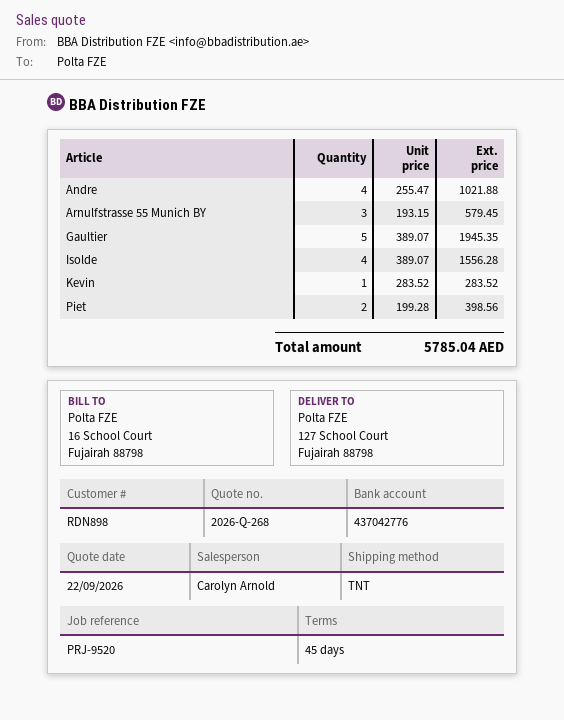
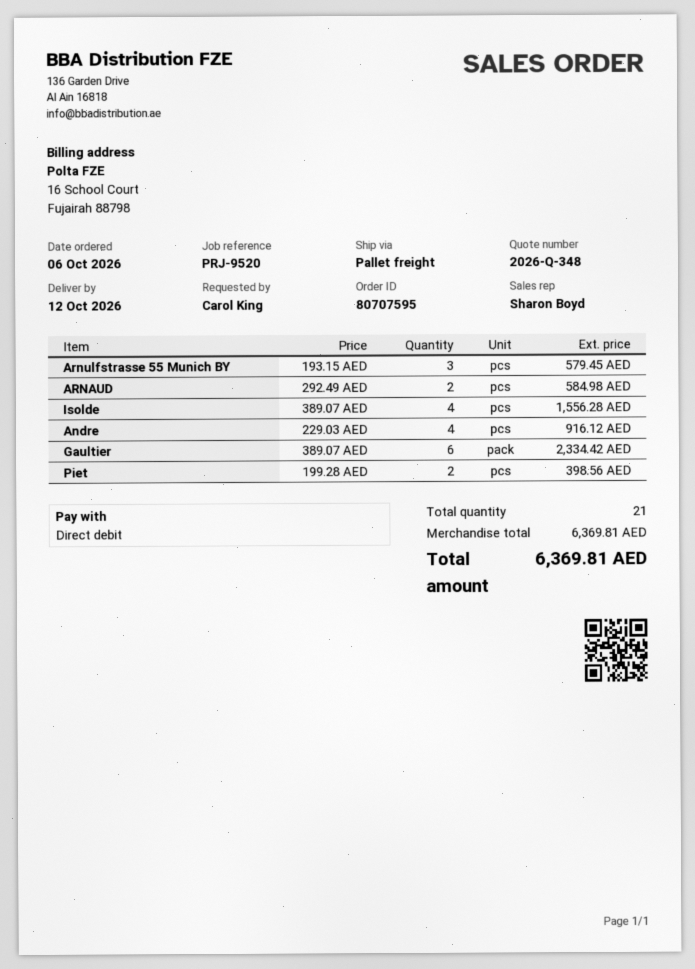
quote number: 2026-Q-268 -> 2026-Q-348
sales rep: Carolyn Arnold -> Sharon Boyd
shipping method: TNT -> pallet freight
Andre: 4 x 255.47 = 1021.88 -> 4 x 229.03 = 916.12
Gaultier: 5 x 389.07 = 1945.35 -> 6 x 389.07 = 2334.42
Kevin: 1 x 283.52 = 283.52 -> none
ARNAUD: none -> 2 x 292.49 = 584.98
total: 5785.04 -> 6369.81

